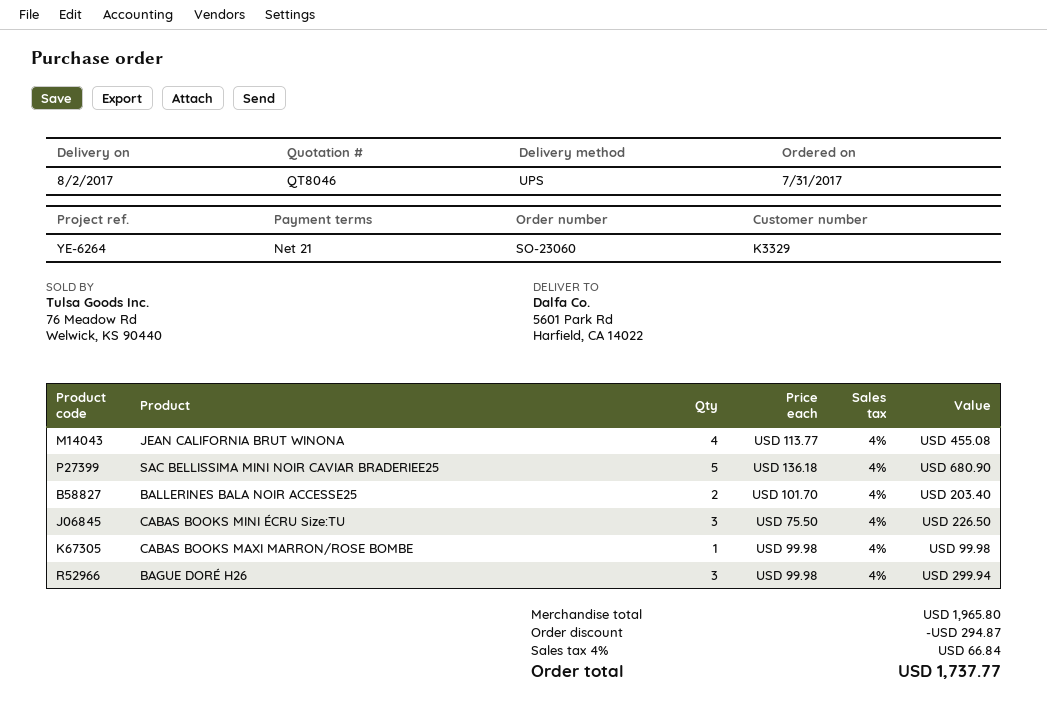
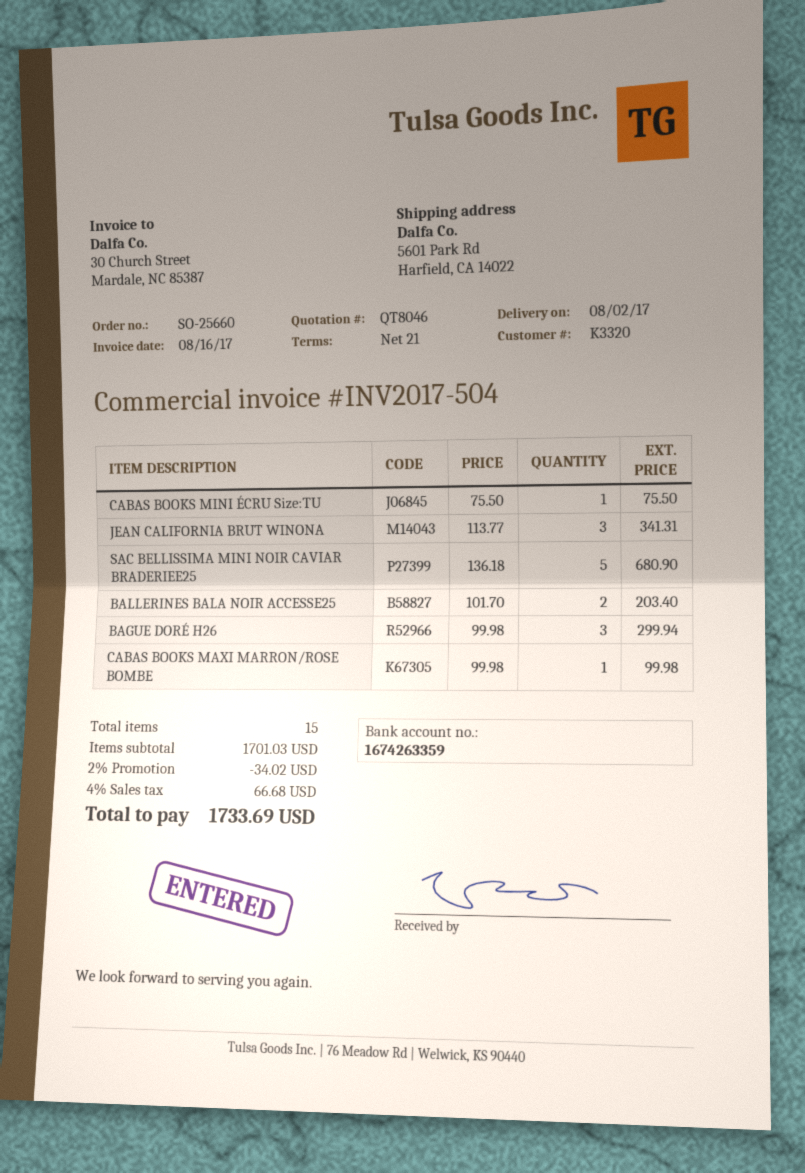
order number: SO-23060 -> SO-25660
customer number: K3329 -> K3320
JEAN CALIFORNIA BRUT WINONA: 4 x 113.77 = 455.08 -> 3 x 113.77 = 341.31
CABAS BOOKS MINI ÉCRU Size:TU: 3 x 75.50 = 226.50 -> 1 x 75.50 = 75.50
subtotal: 1965.80 -> 1701.03
discount: 294.87 -> 34.02
tax: 4% = 66.84 -> 4% = 66.68
total: 1737.77 -> 1733.69

